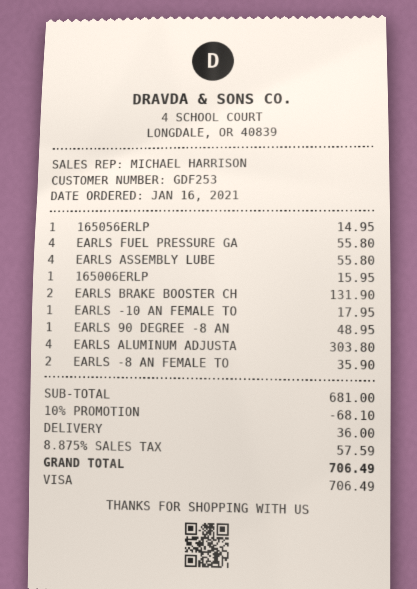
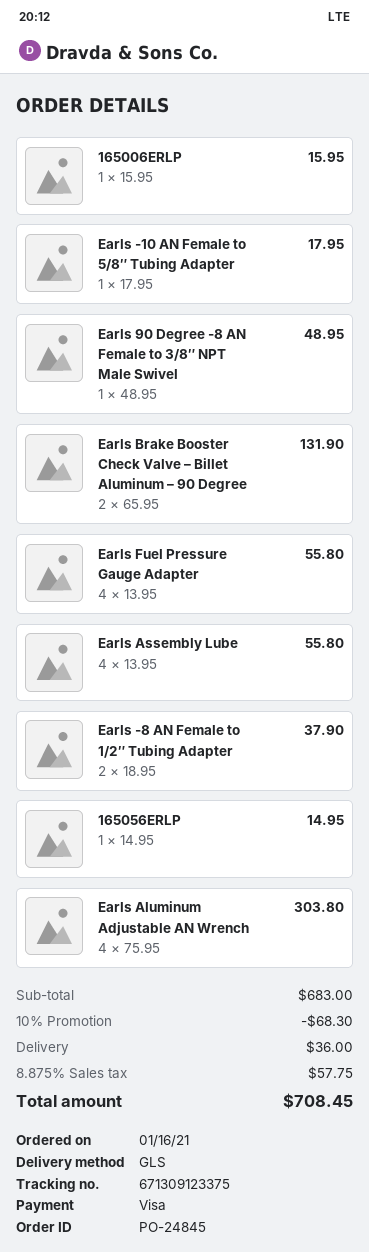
EARLS -8 AN FEMALE TO: 2 for 35.90 -> 2 for 37.90
subtotal: 681.00 -> 683.00
discount: 10% = 68.10 -> 10% = 68.30
tax: 8.875% = 57.59 -> 8.875% = 57.75
total: 706.49 -> 708.45

